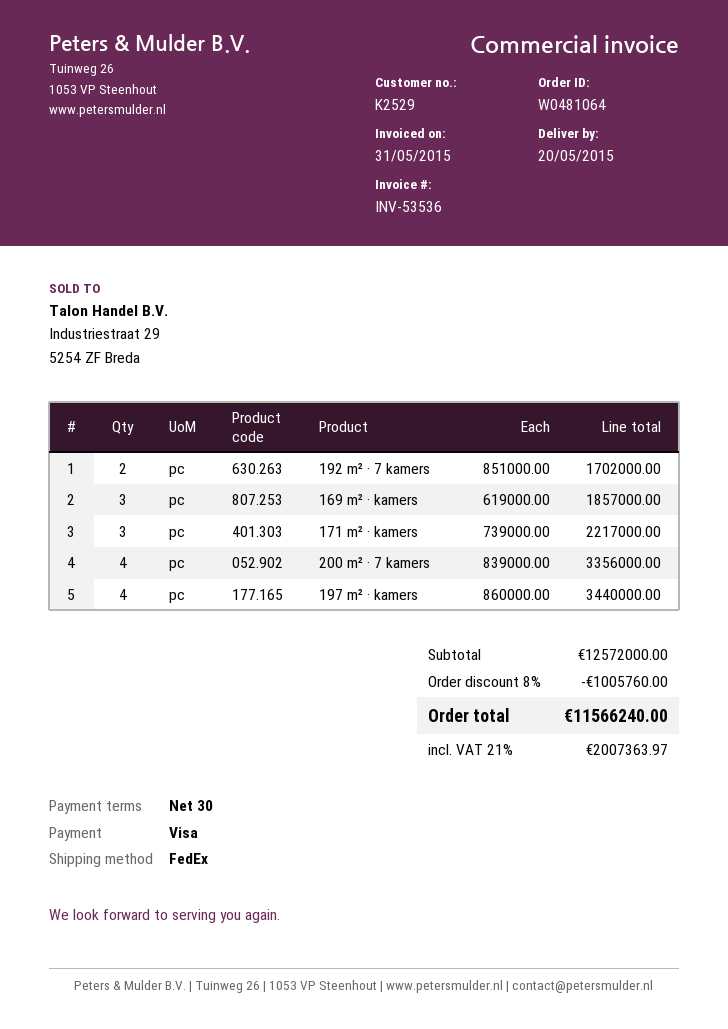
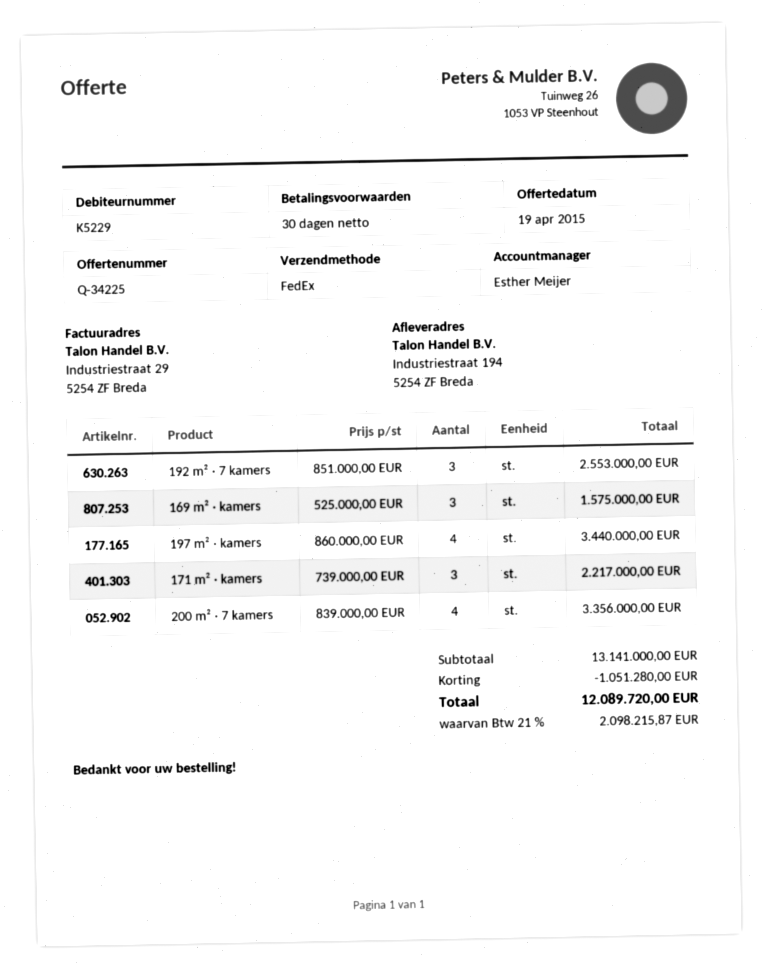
customer number: K2529 -> K5229
192 m² · 7 kamers: 2 x 851000.00 = 1702000.00 -> 3 x 851000.00 = 2553000.00
169 m² · kamers: 3 x 619000.00 = 1857000.00 -> 3 x 525000.00 = 1575000.00
subtotal: 12572000.00 -> 13141000.00
discount: 1005760.00 -> 1051280.00
tax: 21% = 2007363.97 -> 21% = 2098215.87
total: 11566240.00 -> 12089720.00

